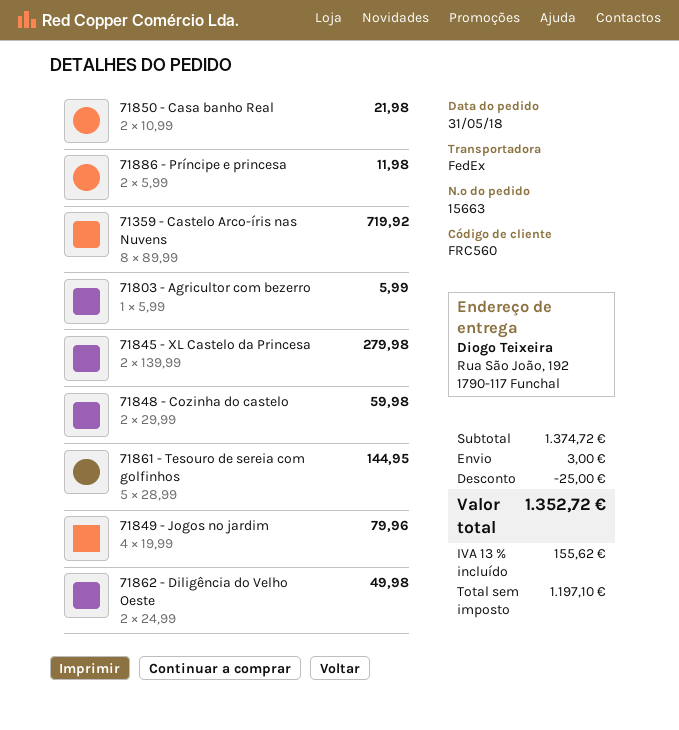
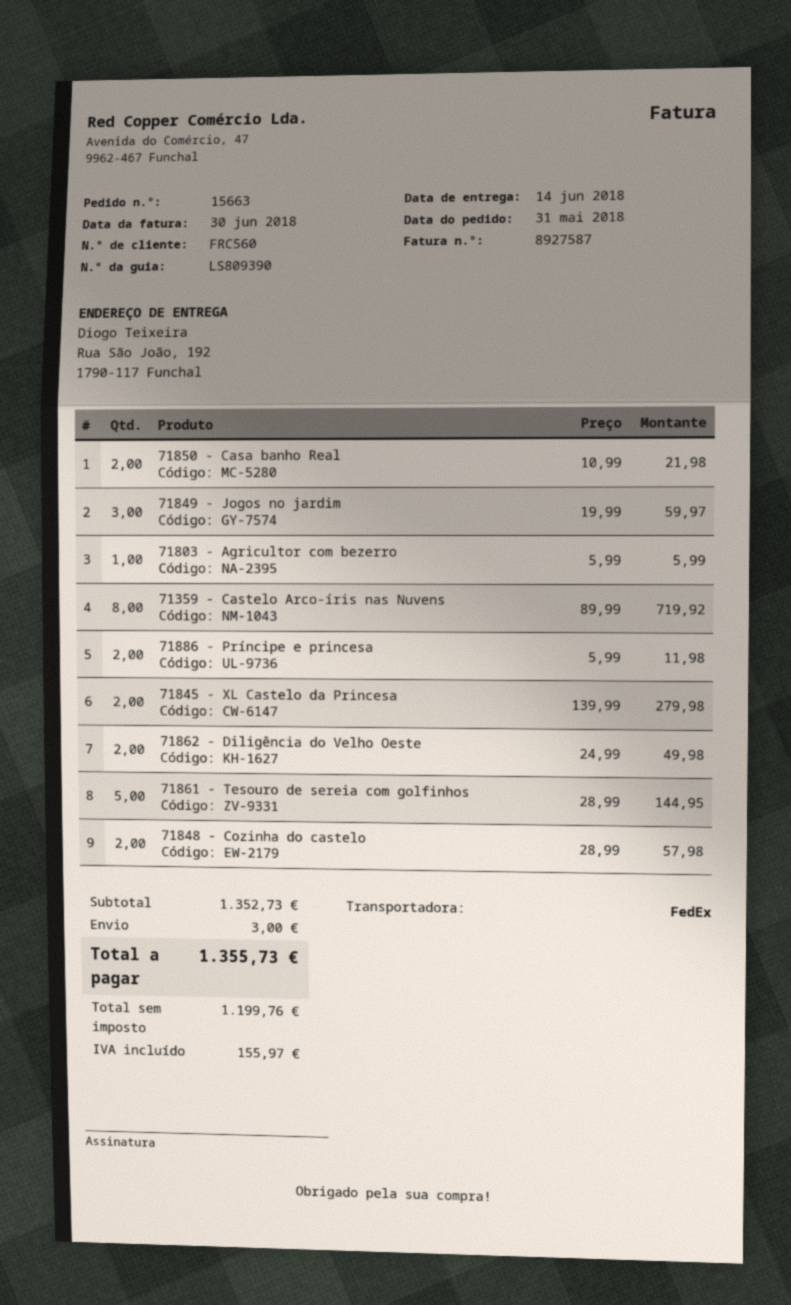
71848 - Cozinha do castelo: 2 x 29.99 = 59.98 -> 2 x 28.99 = 57.98
71849 - Jogos no jardim: 4 x 19.99 = 79.96 -> 3 x 19.99 = 59.97
subtotal: 1374.72 -> 1352.73
discount: 25.00 -> none
net: 1197.10 -> 1199.76
tax: 155.62 -> 155.97
total: 1352.72 -> 1355.73

